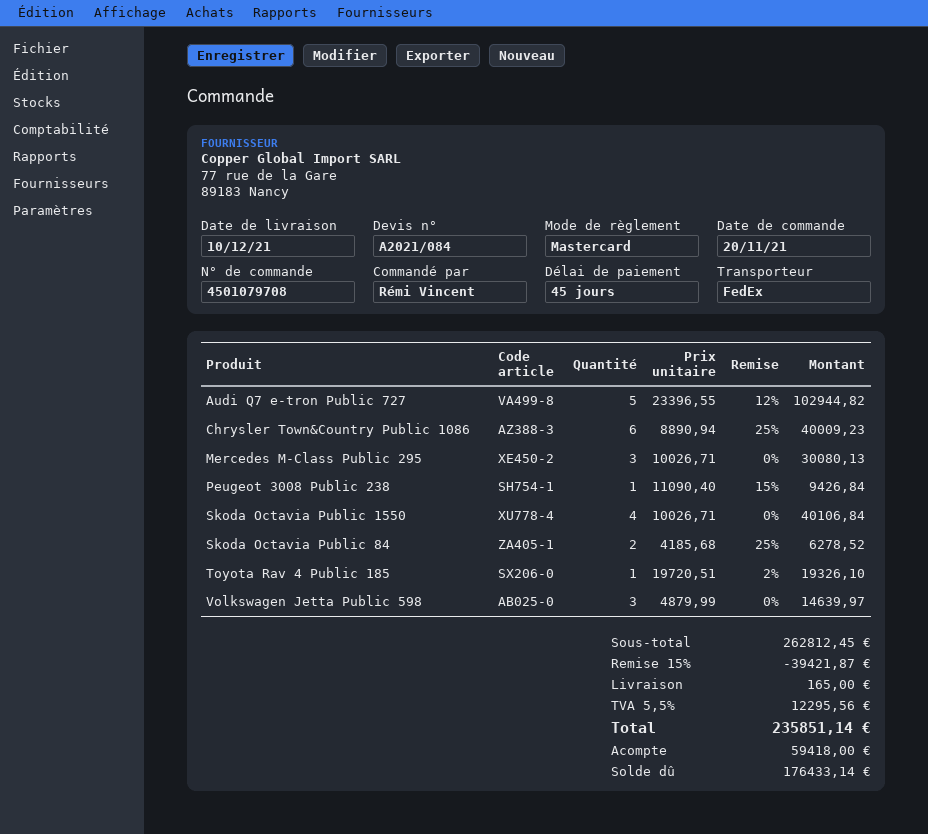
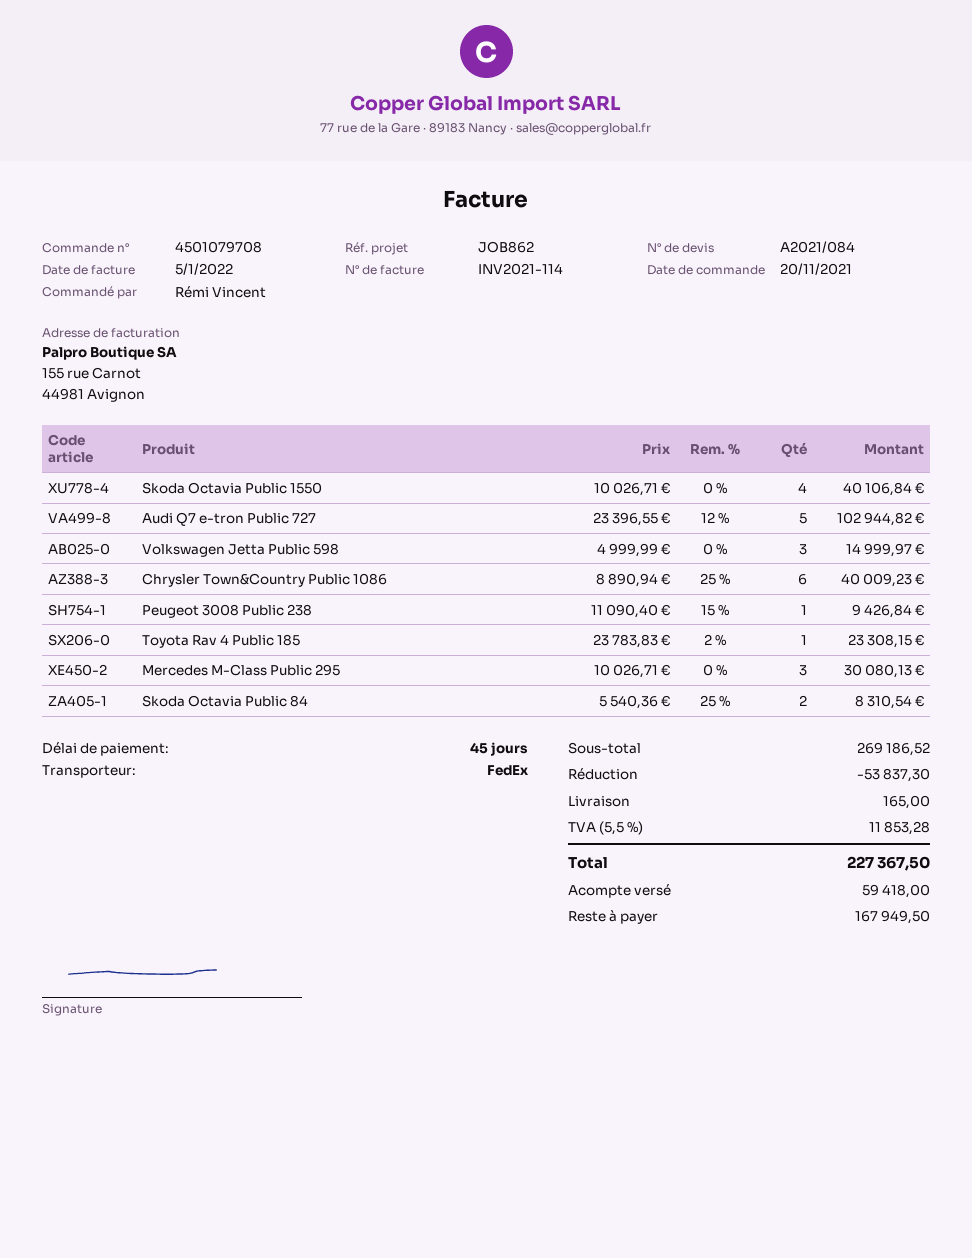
Skoda Octavia Public 84: 2 x 4185.68 - 25% = 6278.52 -> 2 x 5540.36 - 25% = 8310.54
Toyota Rav 4 Public 185: 1 x 19720.51 - 2% = 19326.10 -> 1 x 23783.83 - 2% = 23308.15
Volkswagen Jetta Public 598: 3 x 4879.99 = 14639.97 -> 3 x 4999.99 = 14999.97
subtotal: 262812.45 -> 269186.52
discount: 39421.87 -> 53837.30
tax: 5.5% = 12295.56 -> 5.5% = 11853.28
total: 235851.14 -> 227367.50
balance: 176433.14 -> 167949.50

